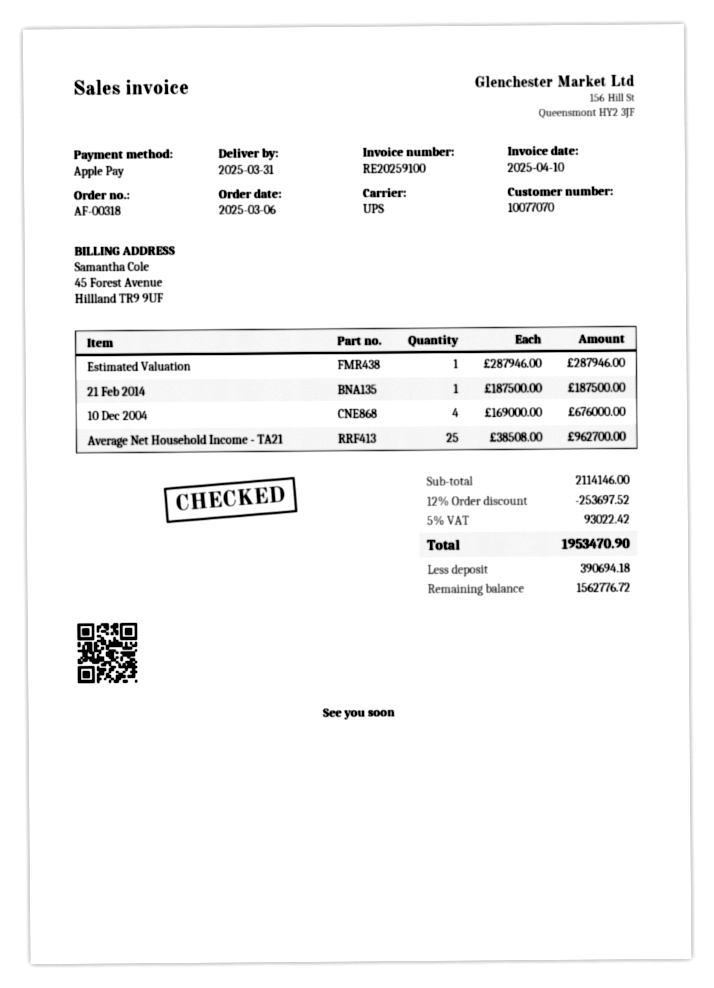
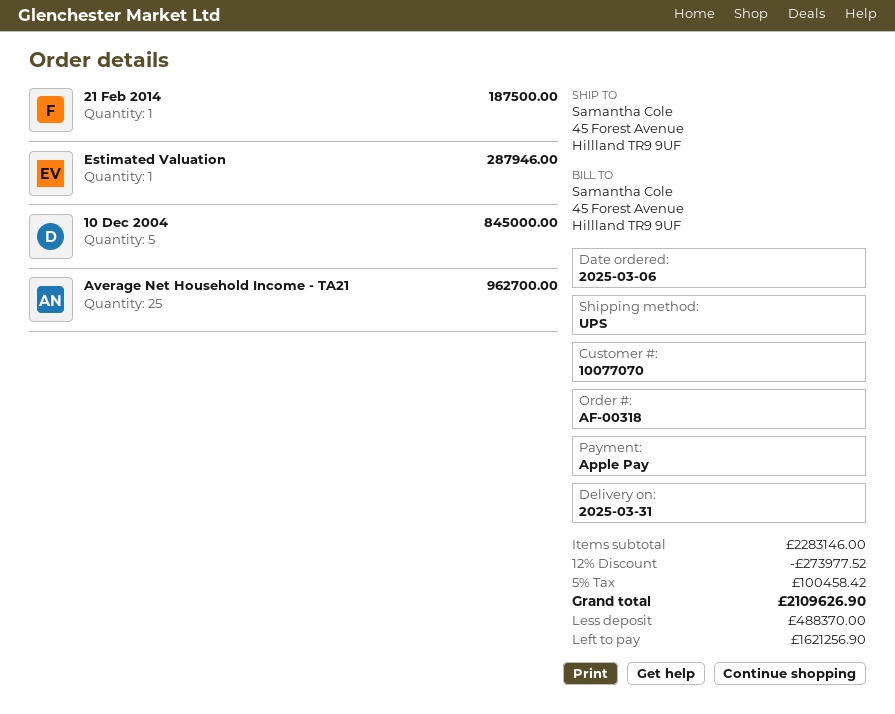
10 Dec 2004: 4 for 676000.00 -> 5 for 845000.00
subtotal: 2114146.00 -> 2283146.00
discount: 12% = 253697.52 -> 12% = 273977.52
tax: 5% = 93022.42 -> 5% = 100458.42
total: 1953470.90 -> 2109626.90
deposit: 390694.18 -> 488370.00
balance: 1562776.72 -> 1621256.90

